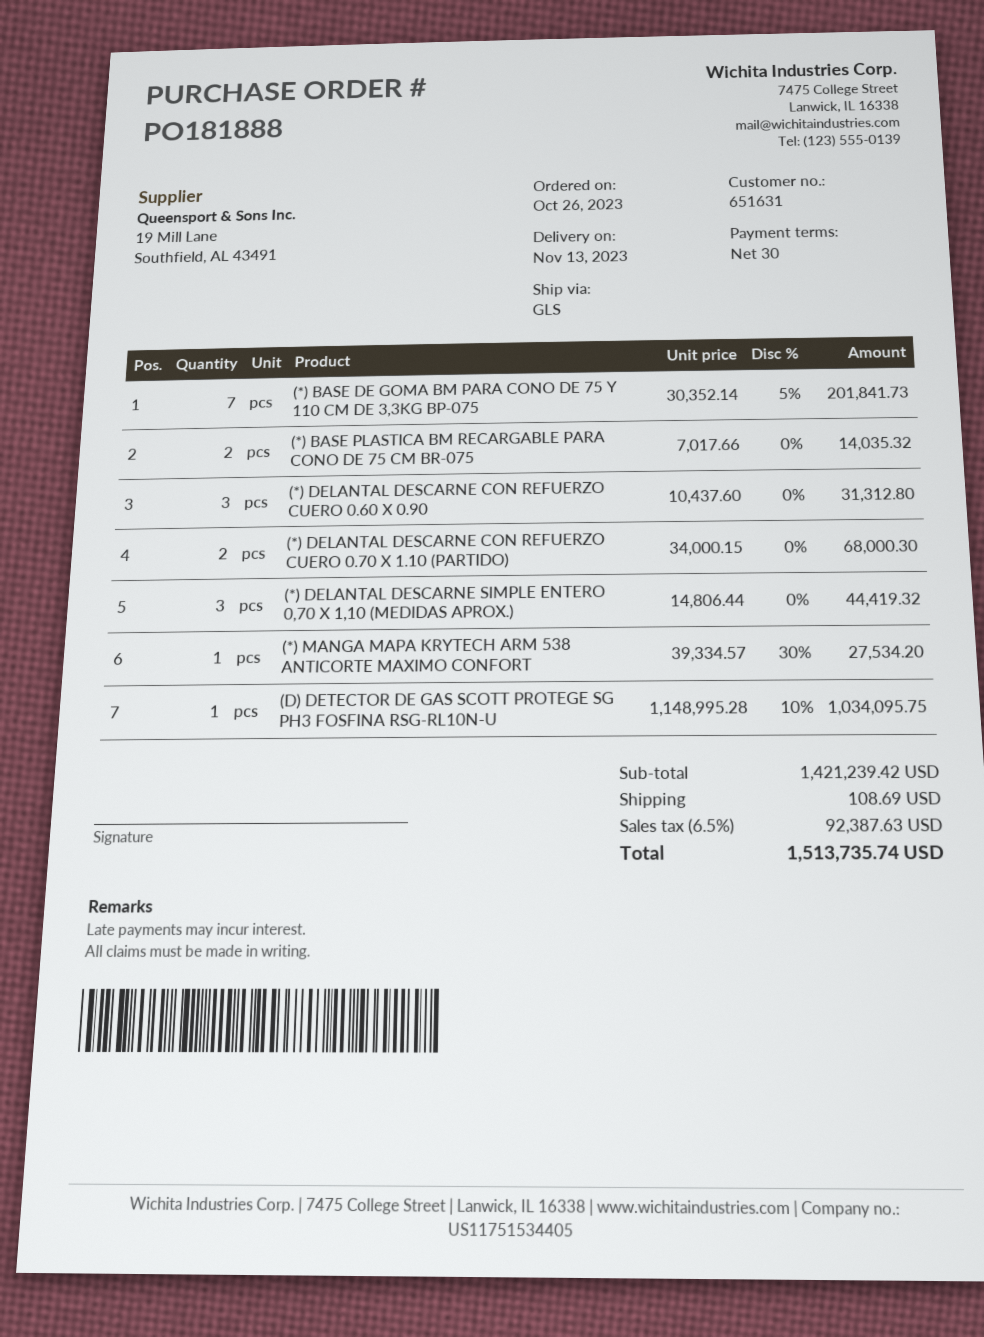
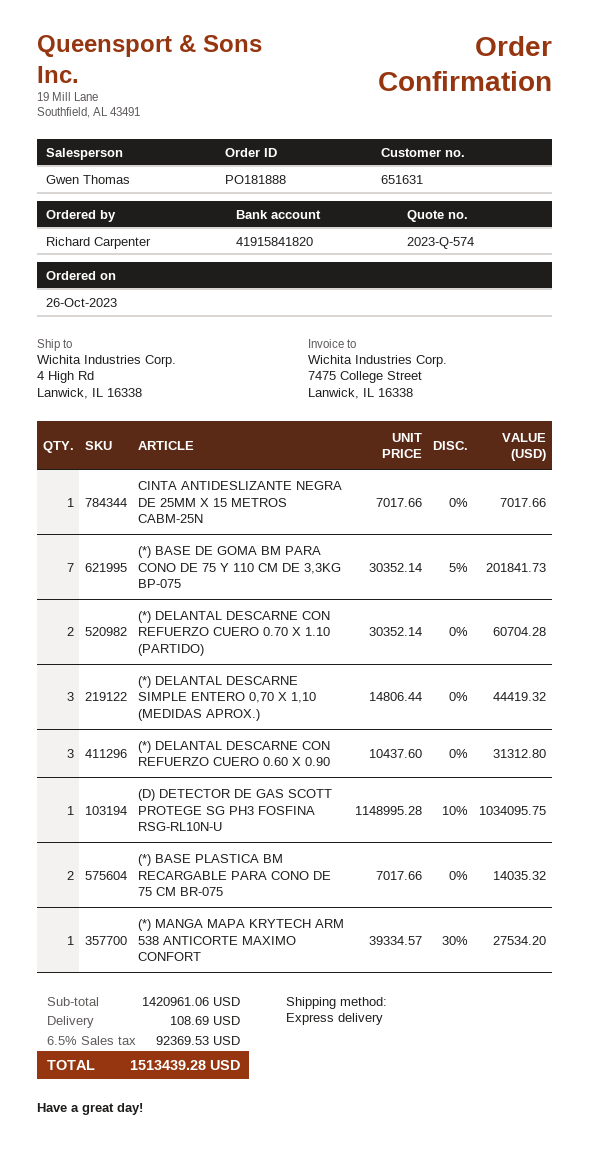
shipping method: GLS -> express
(*) DELANTAL DESCARNE CON REFUERZO CUERO 0.70 X 1.10 (PARTIDO): 2 x 34000.15 = 68000.30 -> 2 x 30352.14 = 60704.28
CINTA ANTIDESLIZANTE NEGRA DE 25MM X 15 METROS CABM-25N: none -> 1 x 7017.66 = 7017.66
subtotal: 1421239.42 -> 1420961.06
tax: 6.5% = 92387.63 -> 6.5% = 92369.53
total: 1513735.74 -> 1513439.28

